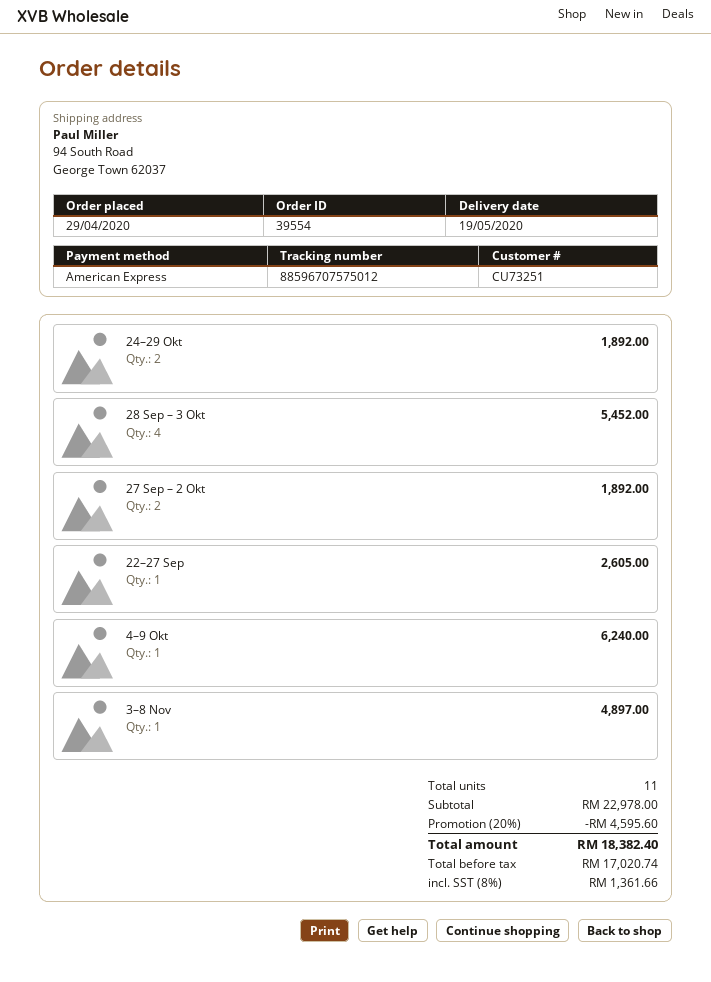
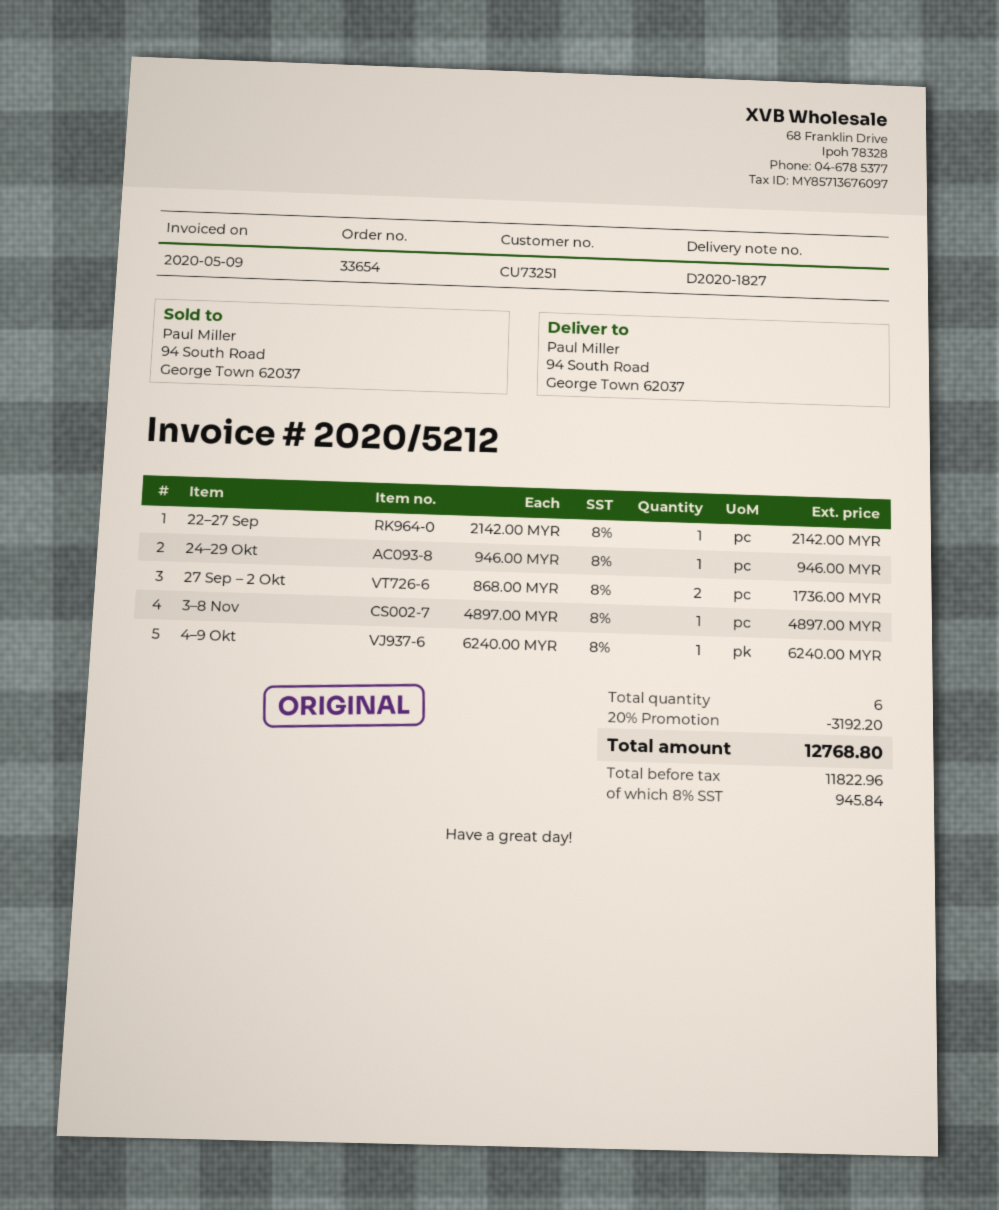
order number: 39554 -> 33654
24–29 Okt: 2 for 1892.00 -> 1 for 946.00
28 Sep – 3 Okt: 4 for 5452.00 -> none
27 Sep – 2 Okt: 2 for 1892.00 -> 2 for 1736.00
22–27 Sep: 1 for 2605.00 -> 1 for 2142.00
total quantity: 11 -> 6
discount: 20% = 4595.60 -> 20% = 3192.20
net: 17020.74 -> 11822.96
tax: 8% = 1361.66 -> 8% = 945.84
total: 18382.40 -> 12768.80

